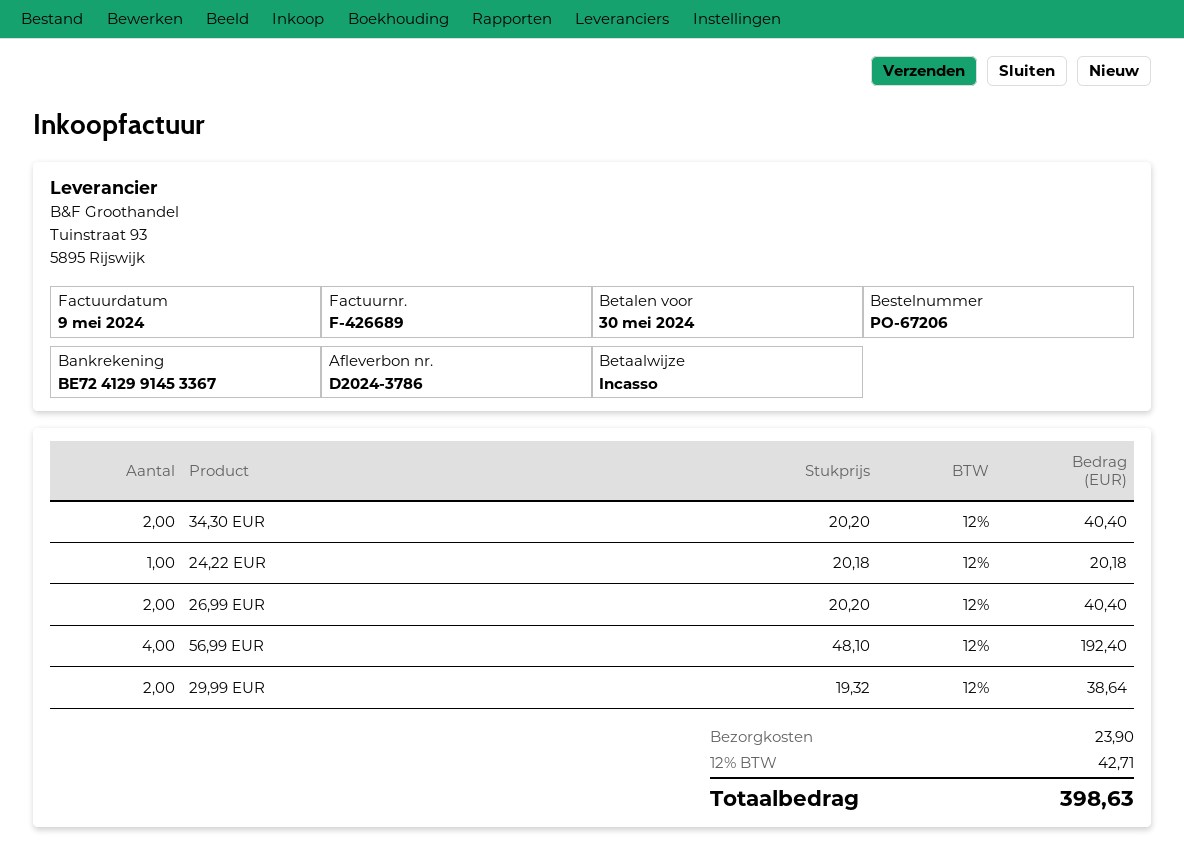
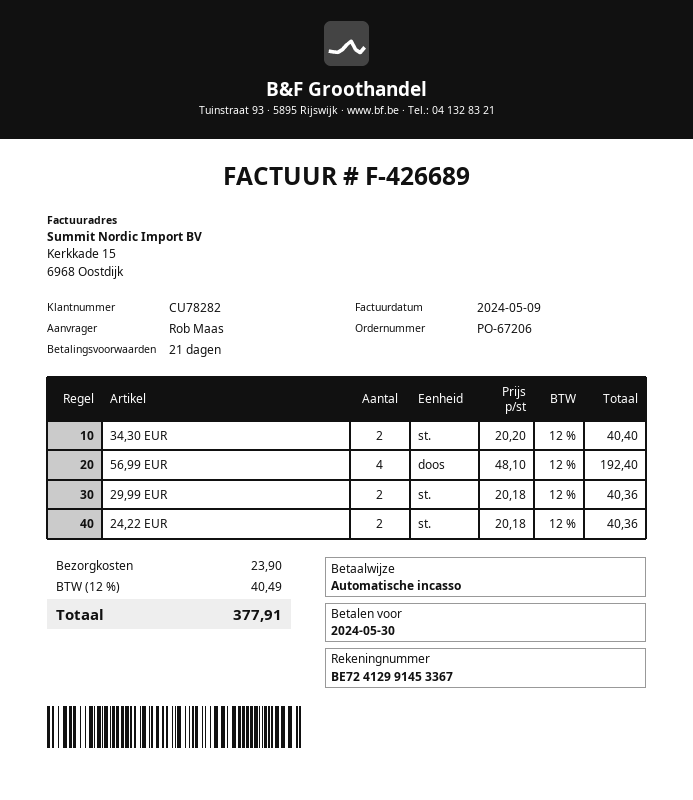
24,22 EUR: 1 x 20.18 = 20.18 -> 2 x 20.18 = 40.36
26,99 EUR: 2 x 20.20 = 40.40 -> none
29,99 EUR: 2 x 19.32 = 38.64 -> 2 x 20.18 = 40.36
tax: 12% = 42.71 -> 12% = 40.49
total: 398.63 -> 377.91

